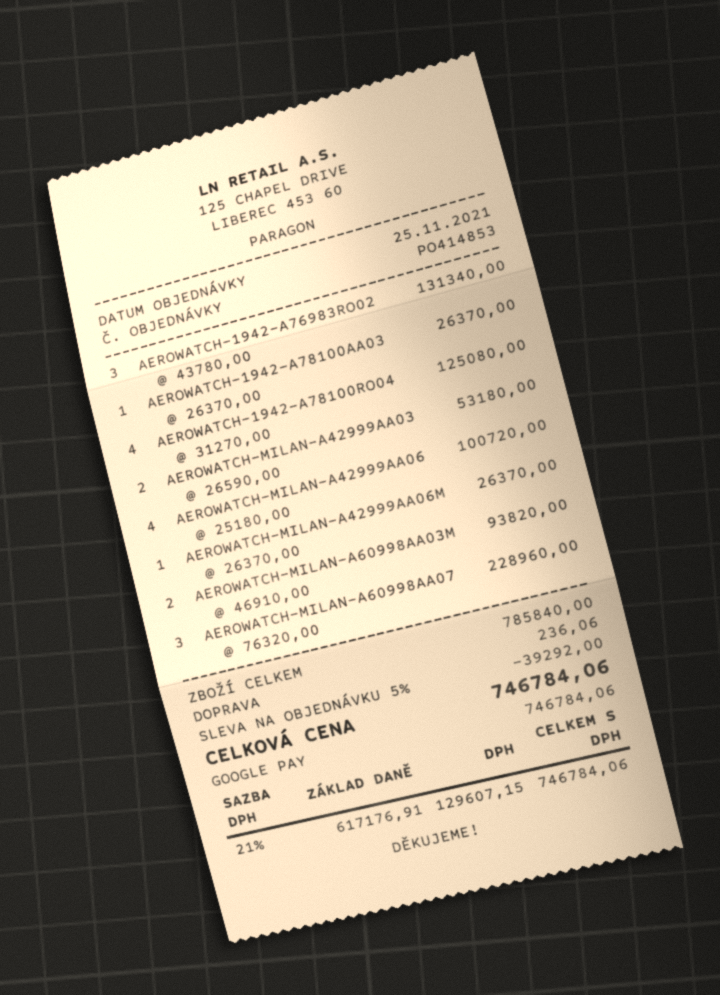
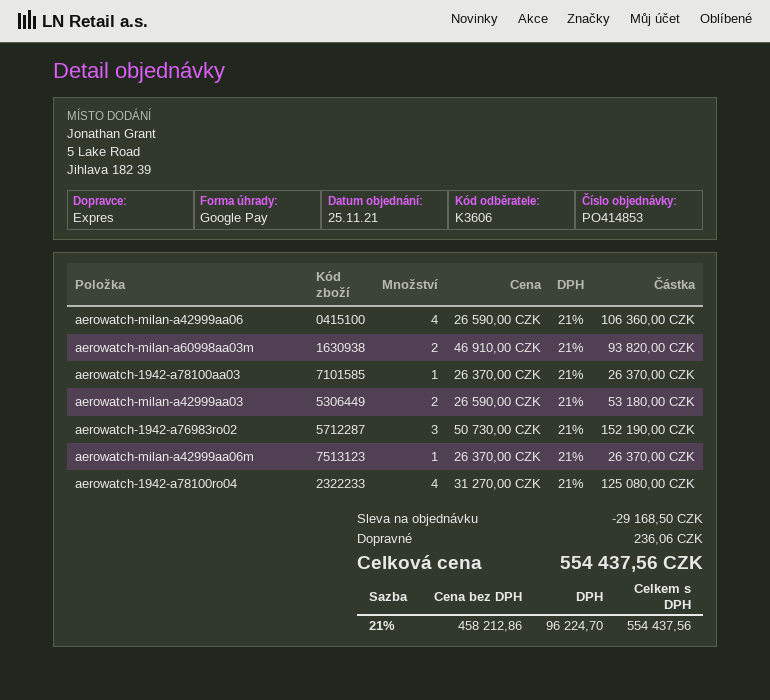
AEROWATCH-1942-A76983RO02: 3 x 43780.00 = 131340.00 -> 3 x 50730.00 = 152190.00
AEROWATCH-MILAN-A42999AA06: 4 x 25180.00 = 100720.00 -> 4 x 26590.00 = 106360.00
AEROWATCH-MILAN-A60998AA07: 3 x 76320.00 = 228960.00 -> none
discount: 39292.00 -> 29168.50
net: 617176.91 -> 458212.86
tax: 21% = 129607.15 -> 21% = 96224.70
total: 746784.06 -> 554437.56

